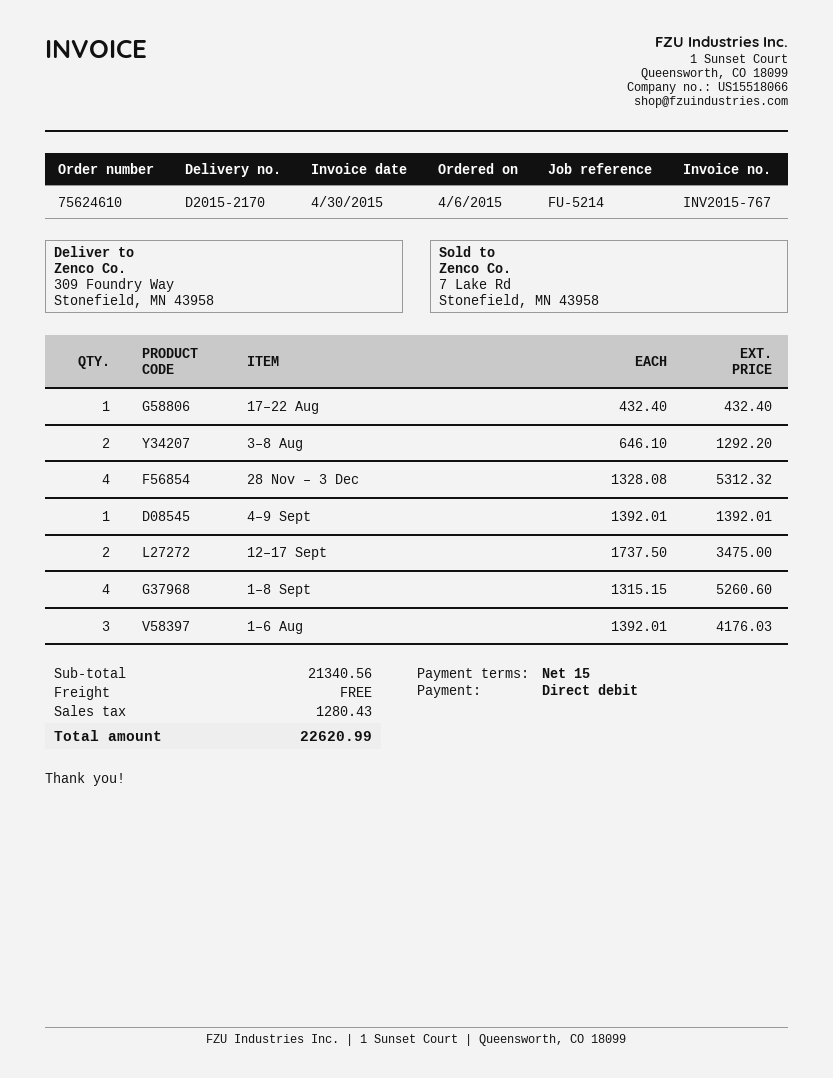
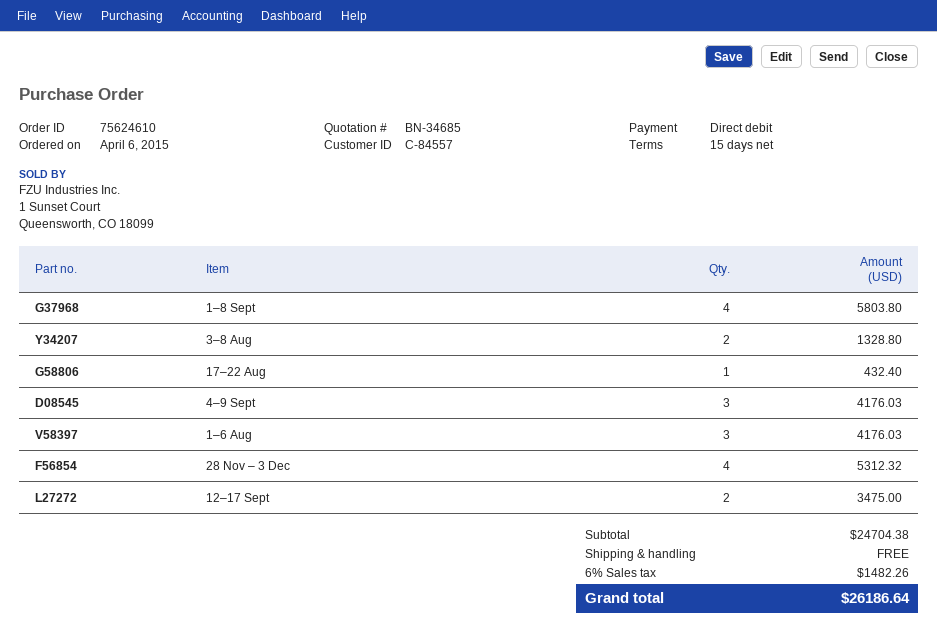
3–8 Aug: 2 for 1292.20 -> 2 for 1328.80
4–9 Sept: 1 for 1392.01 -> 3 for 4176.03
1–8 Sept: 4 for 5260.60 -> 4 for 5803.80
subtotal: 21340.56 -> 24704.38
tax: 1280.43 -> 1482.26
total: 22620.99 -> 26186.64

